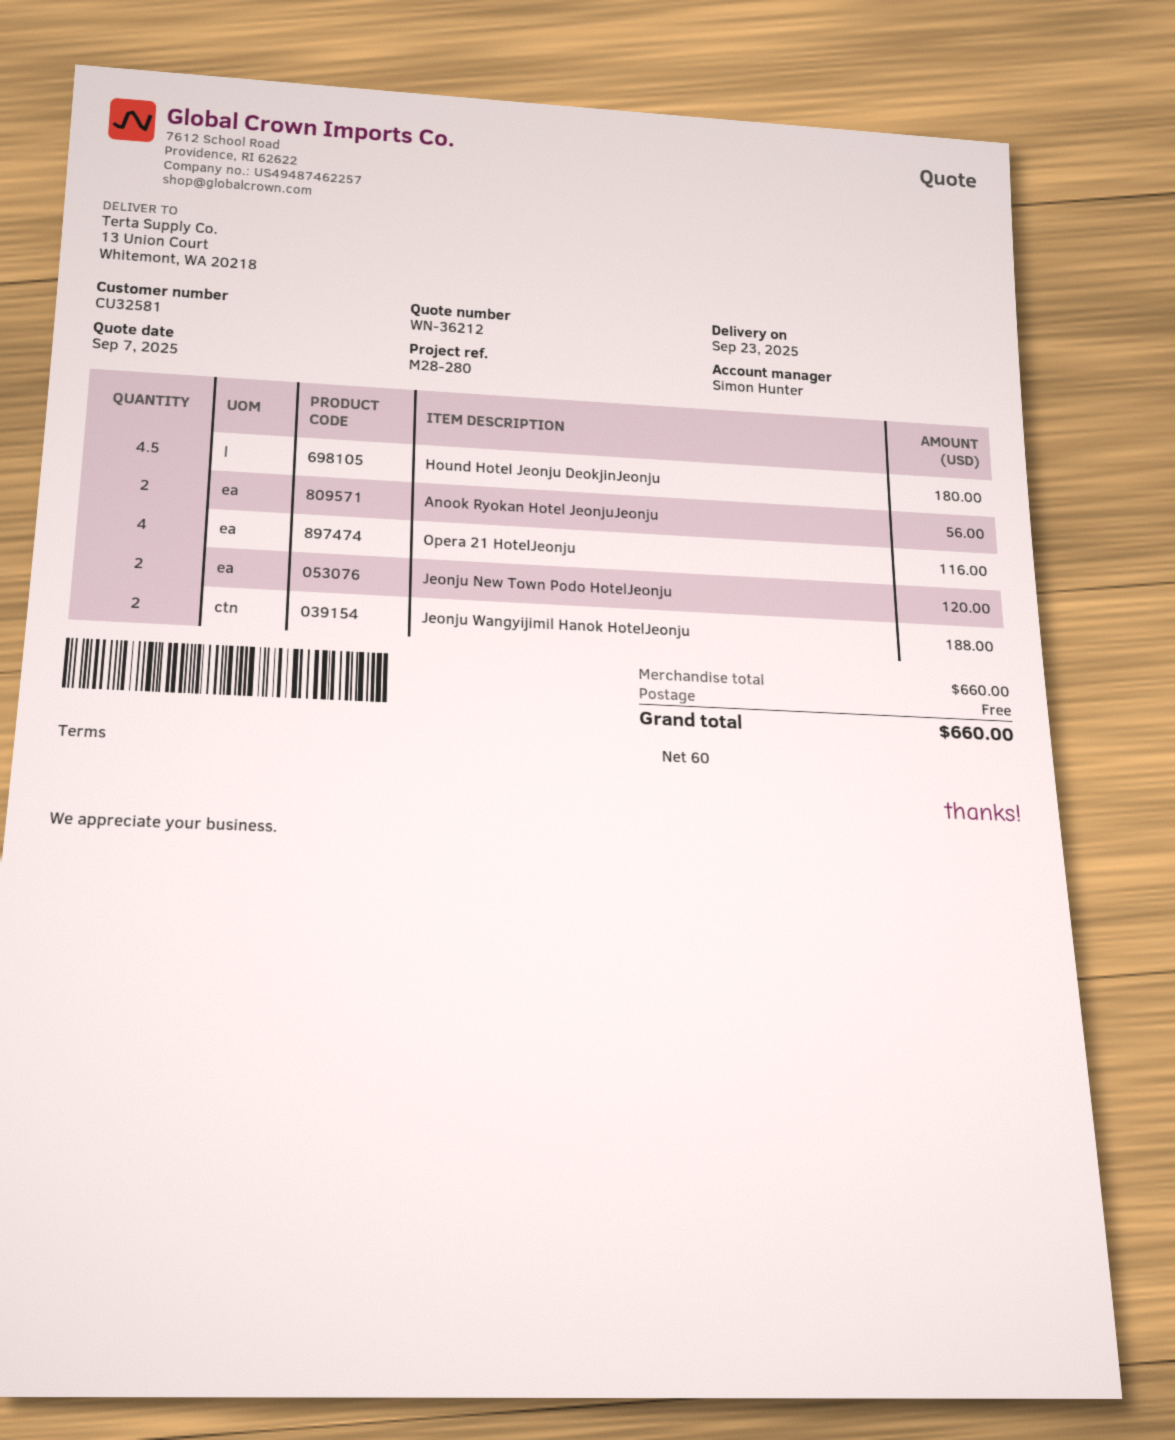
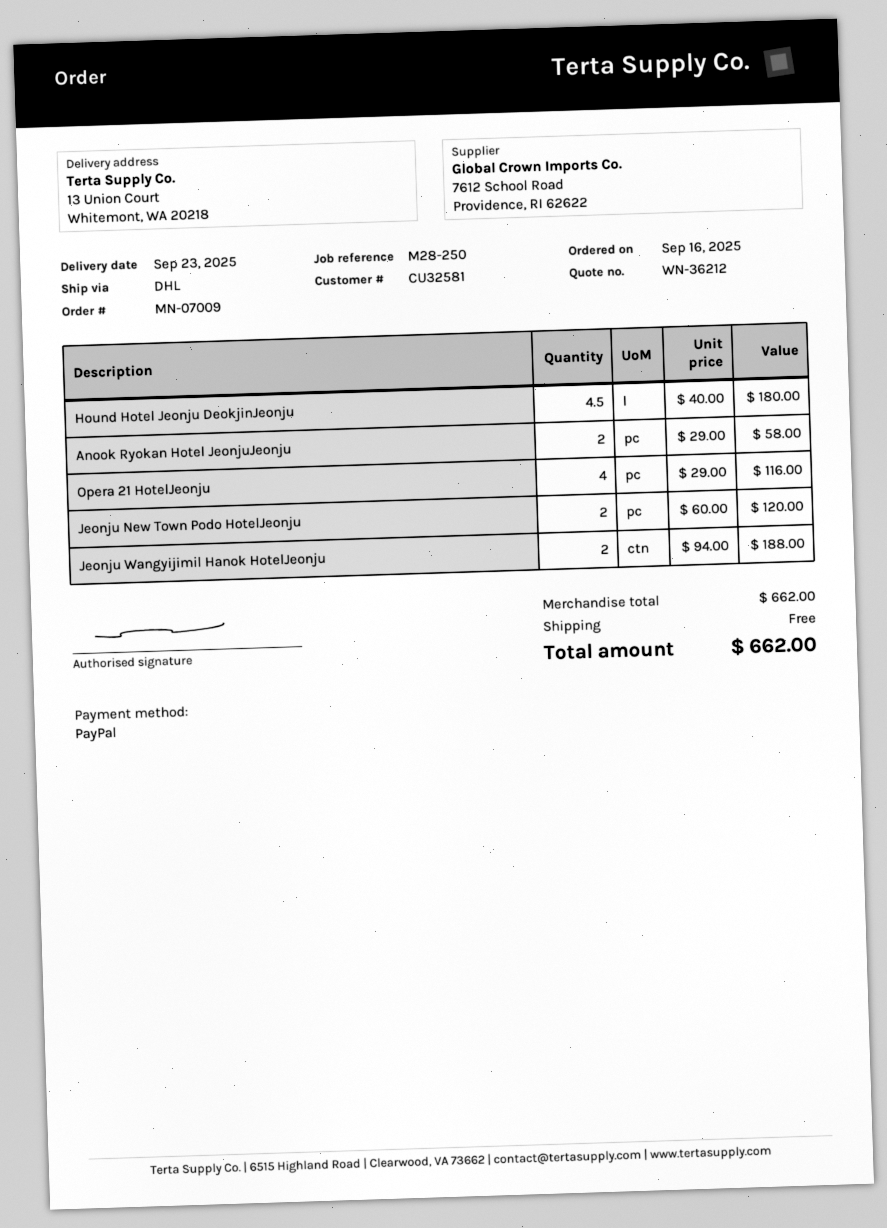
reference: M28-280 -> M28-250
Anook Ryokan Hotel JeonjuJeonju: 2 for 56.00 -> 2 for 58.00
subtotal: 660.00 -> 662.00
total: 660.00 -> 662.00

